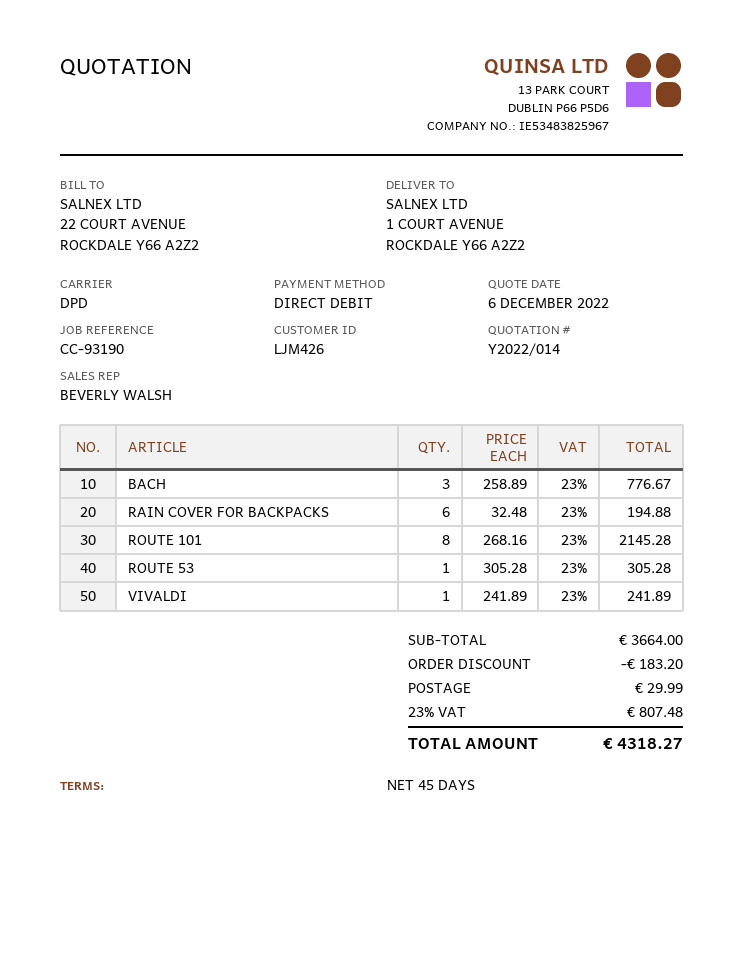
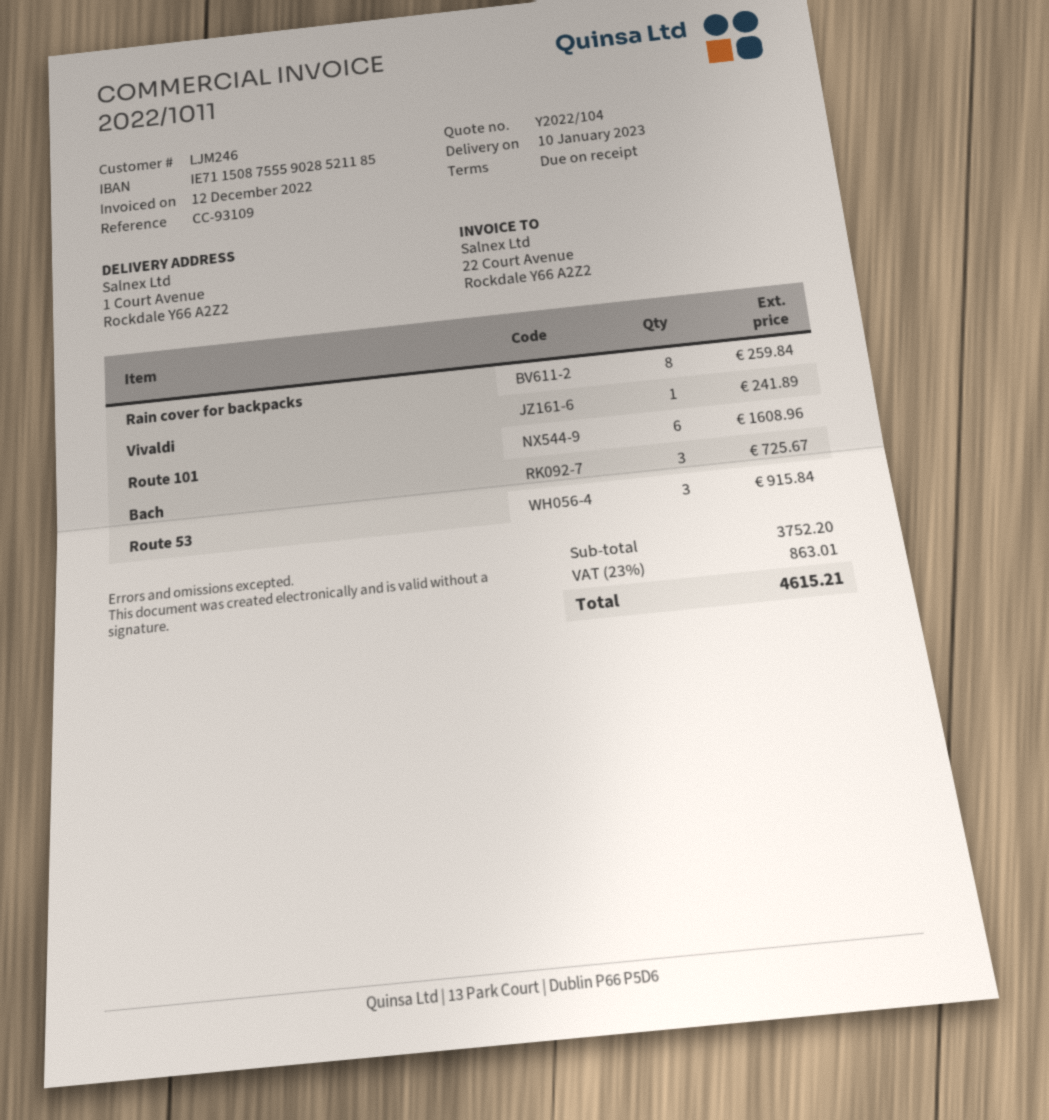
quote number: Y2022/014 -> Y2022/104
payment terms: 45 days -> on receipt
customer number: LJM426 -> LJM246
reference: CC-93190 -> CC-93109
BACH: 3 for 776.67 -> 3 for 725.67
RAIN COVER FOR BACKPACKS: 6 for 194.88 -> 8 for 259.84
ROUTE 101: 8 for 2145.28 -> 6 for 1608.96
ROUTE 53: 1 for 305.28 -> 3 for 915.84
subtotal: 3664.00 -> 3752.20
discount: 183.20 -> none
shipping: 29.99 -> none
tax: 23% = 807.48 -> 23% = 863.01
total: 4318.27 -> 4615.21

